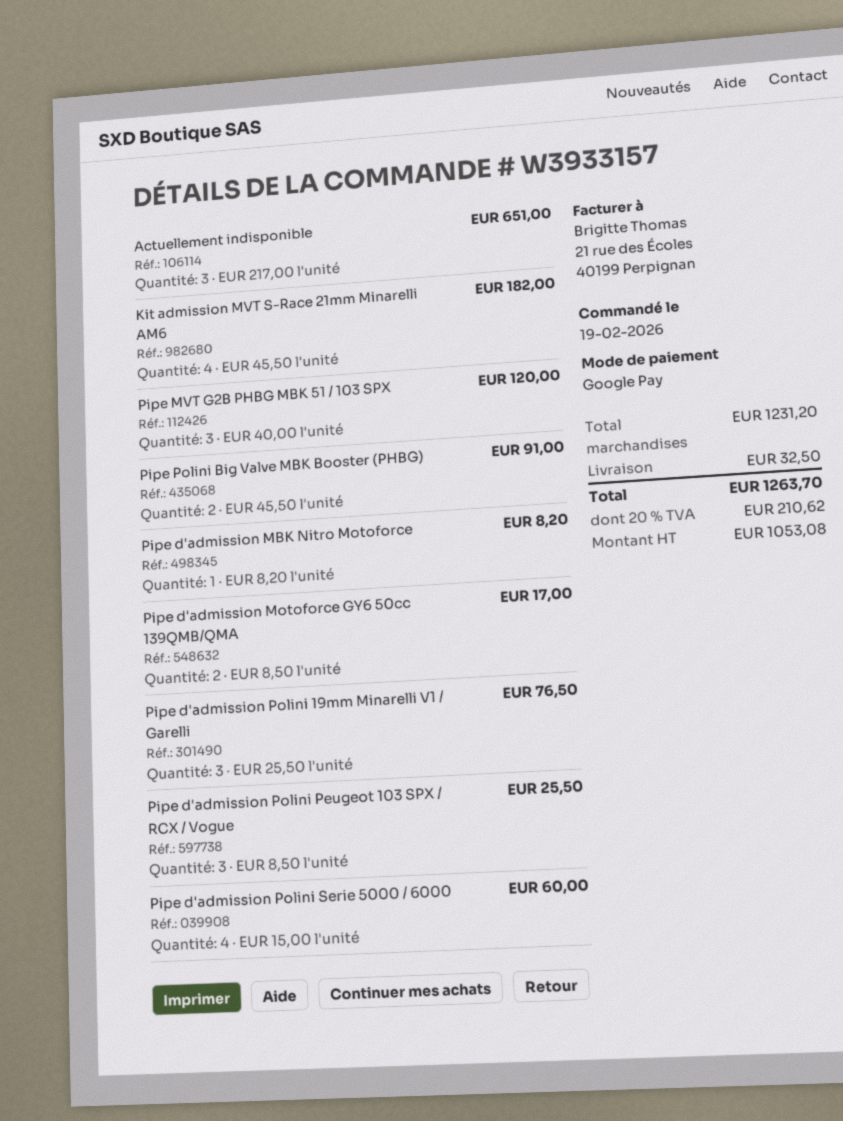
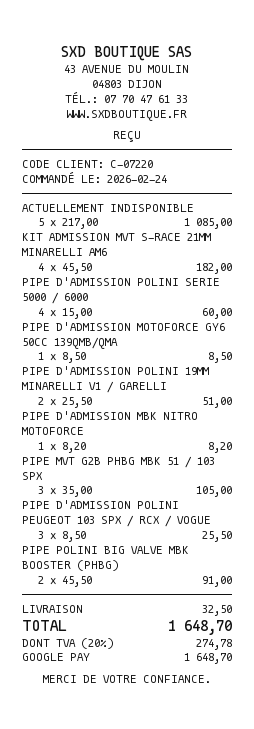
order date: 2026-02-19 -> 2026-02-24
Actuellement indisponible: 3 x 217.00 = 651.00 -> 5 x 217.00 = 1085.00
Pipe MVT G2B PHBG MBK 51 / 103 SPX: 3 x 40.00 = 120.00 -> 3 x 35.00 = 105.00
Pipe d'admission Motoforce GY6 50cc 139QMB/QMA: 2 x 8.50 = 17.00 -> 1 x 8.50 = 8.50
Pipe d'admission Polini 19mm Minarelli V1 / Garelli: 3 x 25.50 = 76.50 -> 2 x 25.50 = 51.00
tax: 20% = 210.62 -> 20% = 274.78
total: 1263.70 -> 1648.70

